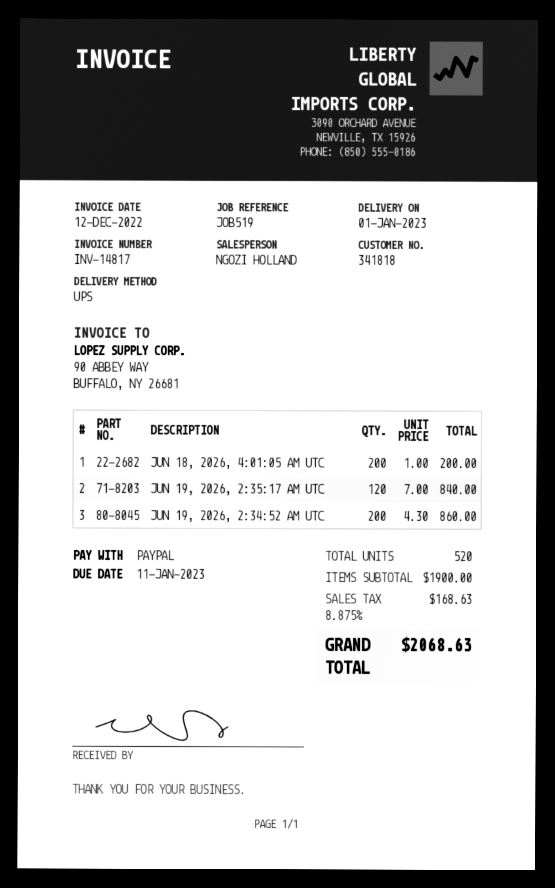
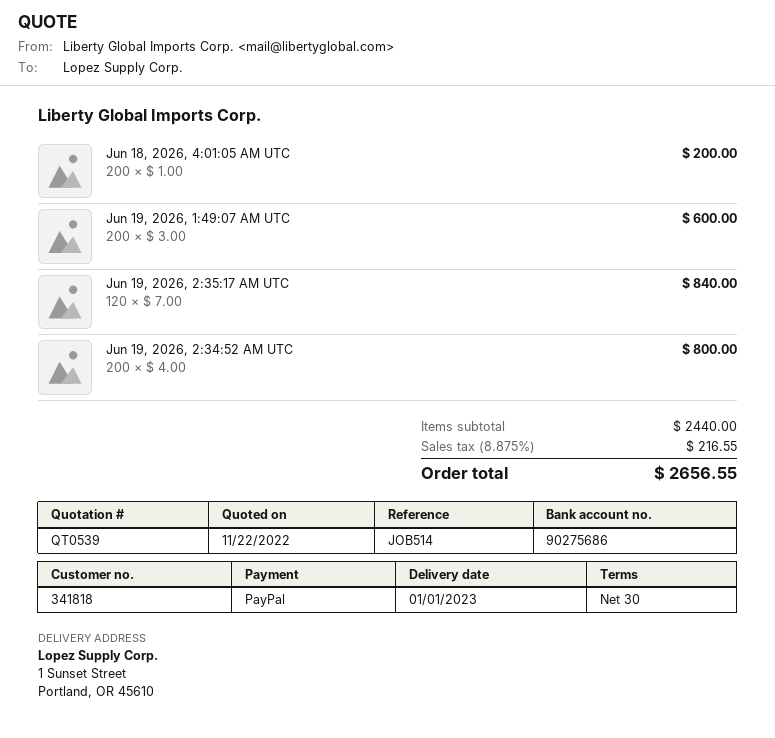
reference: JOB519 -> JOB514
JUN 19, 2026, 2:34:52 AM UTC: 200 x 4.30 = 860.00 -> 200 x 4.00 = 800.00
Jun 19, 2026, 1:49:07 AM UTC: none -> 200 x 3.00 = 600.00
subtotal: 1900.00 -> 2440.00
tax: 8.875% = 168.63 -> 8.875% = 216.55
total: 2068.63 -> 2656.55

